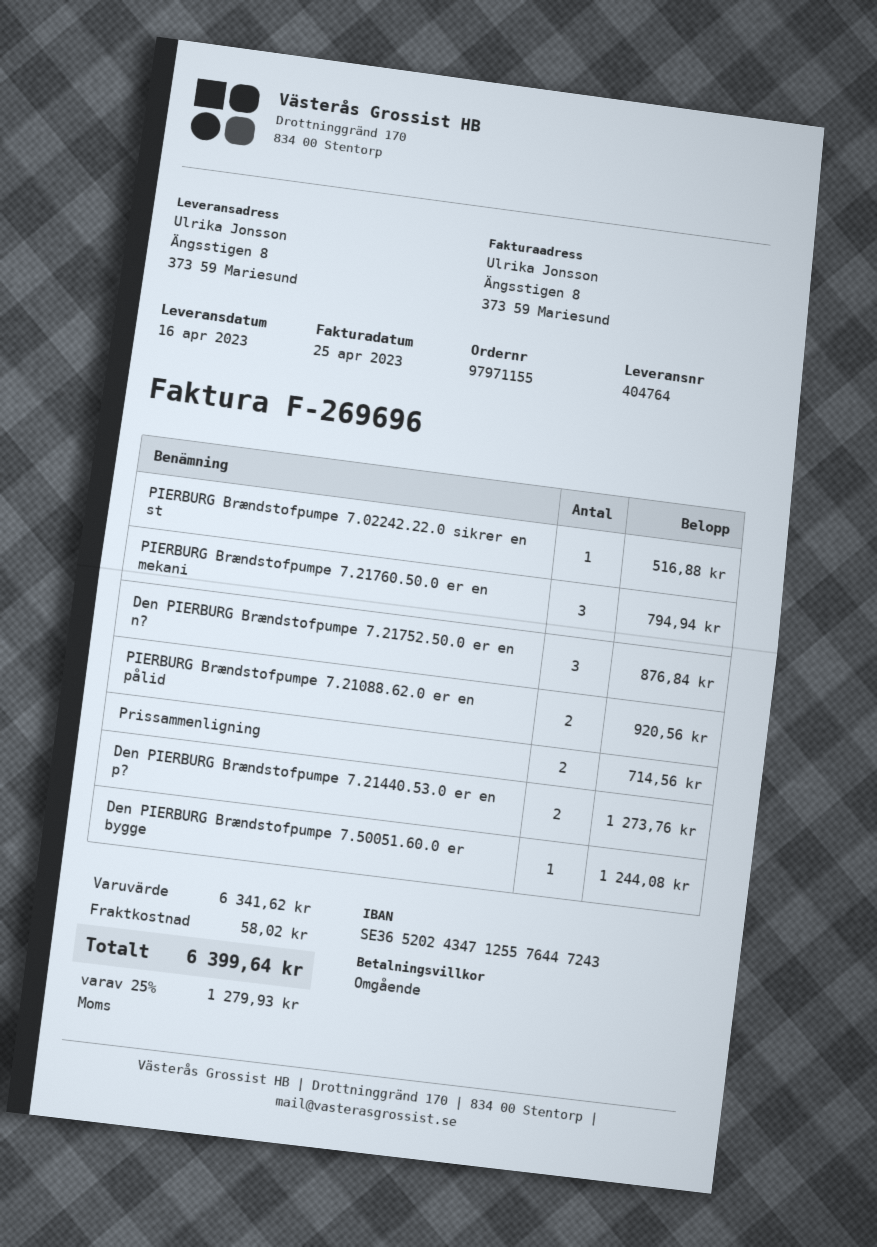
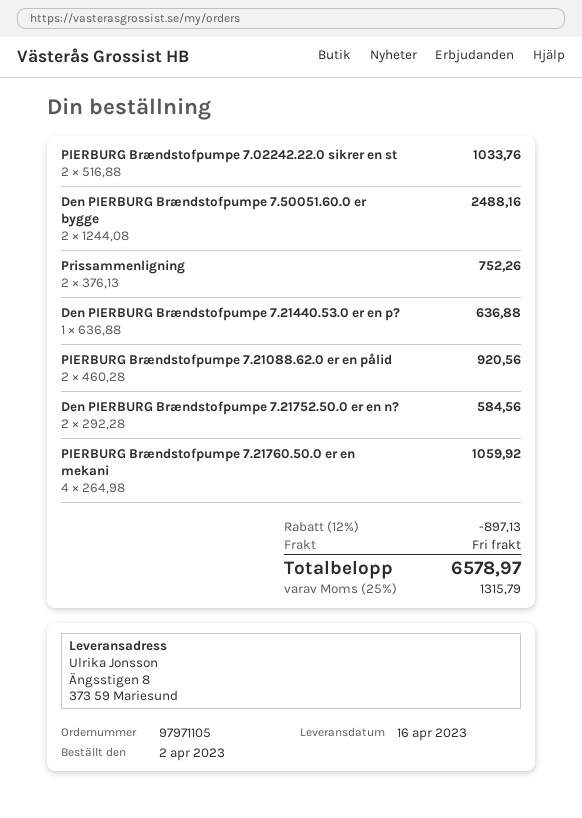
order number: 97971155 -> 97971105
PIERBURG Brændstofpumpe 7.02242.22.0 sikrer en st: 1 for 516.88 -> 2 for 1033.76
PIERBURG Brændstofpumpe 7.21760.50.0 er en mekani: 3 for 794.94 -> 4 for 1059.92
Den PIERBURG Brændstofpumpe 7.21752.50.0 er en n?: 3 for 876.84 -> 2 for 584.56
Prissammenligning: 2 for 714.56 -> 2 for 752.26
Den PIERBURG Brændstofpumpe 7.21440.53.0 er en p?: 2 for 1273.76 -> 1 for 636.88
Den PIERBURG Brændstofpumpe 7.50051.60.0 er bygge: 1 for 1244.08 -> 2 for 2488.16
discount: none -> 12% = 897.13
shipping: 58.02 -> 0.00
tax: 25% = 1279.93 -> 25% = 1315.79
total: 6399.64 -> 6578.97

